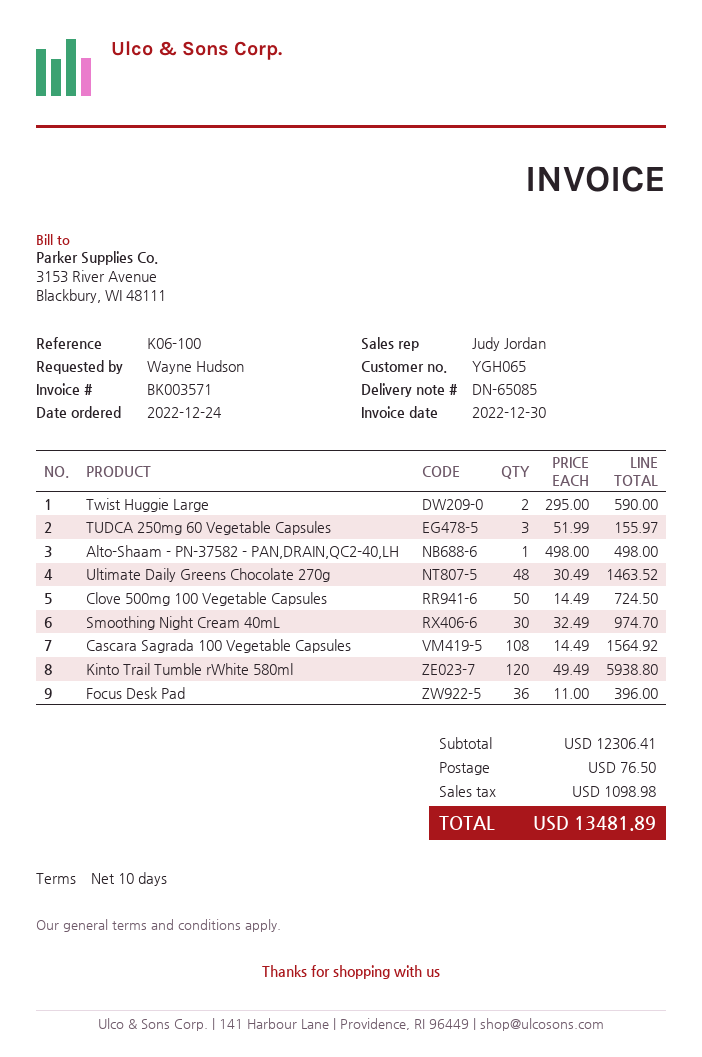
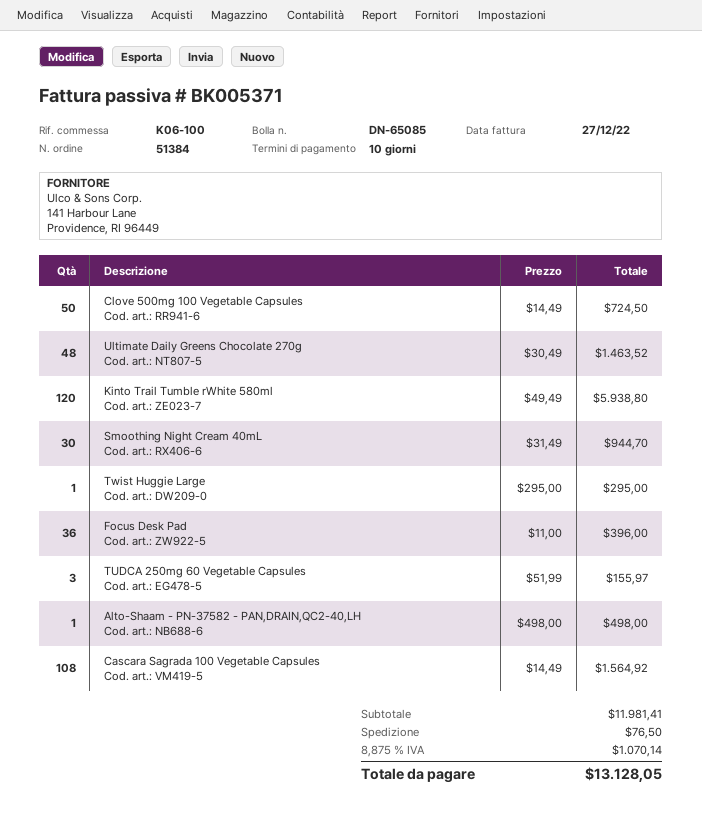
invoice number: BK003571 -> BK005371
invoice date: 2022-12-30 -> 2022-12-27
Twist Huggie Large: 2 x 295.00 = 590.00 -> 1 x 295.00 = 295.00
Smoothing Night Cream 40mL: 30 x 32.49 = 974.70 -> 30 x 31.49 = 944.70
subtotal: 12306.41 -> 11981.41
tax: 1098.98 -> 1070.14
total: 13481.89 -> 13128.05

